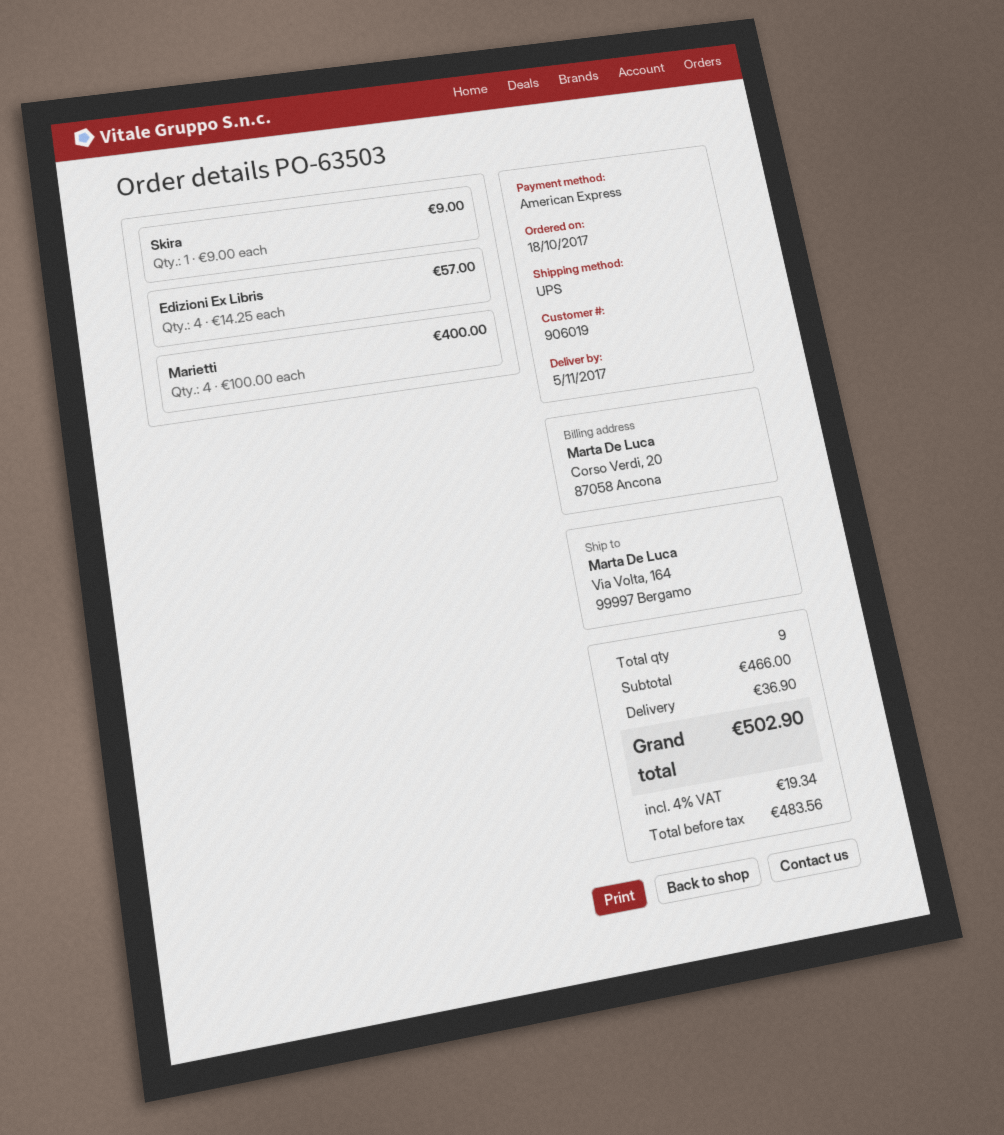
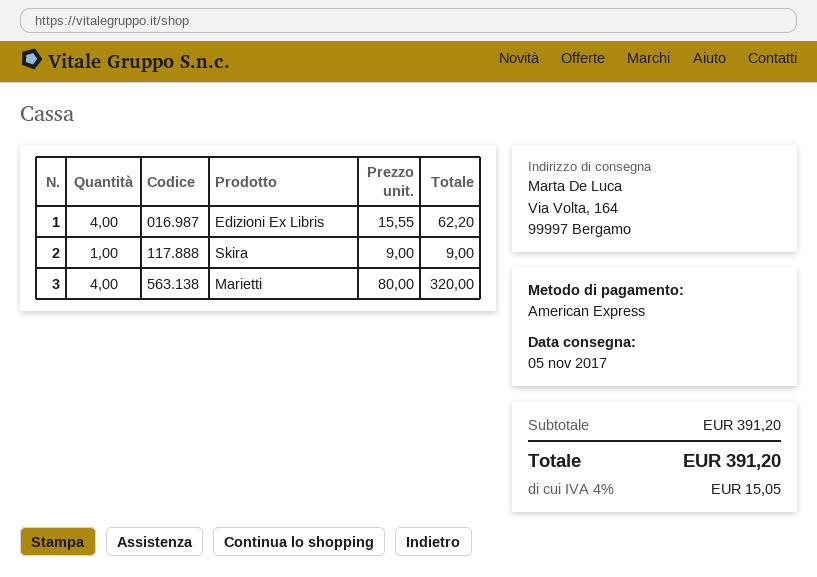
Edizioni Ex Libris: 4 x 14.25 = 57.00 -> 4 x 15.55 = 62.20
Marietti: 4 x 100.00 = 400.00 -> 4 x 80.00 = 320.00
subtotal: 466.00 -> 391.20
shipping: 36.90 -> none
tax: 4% = 19.34 -> 4% = 15.05
total: 502.90 -> 391.20

